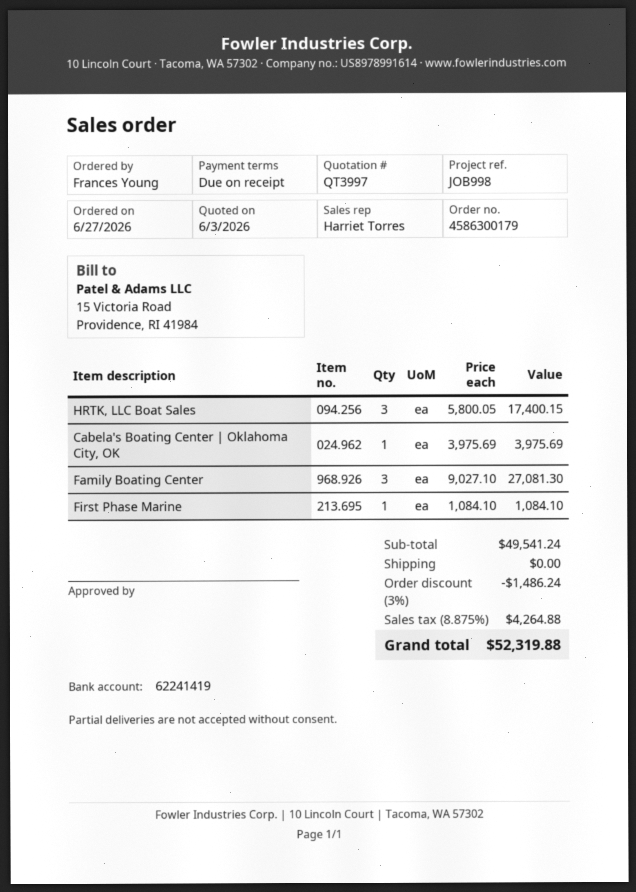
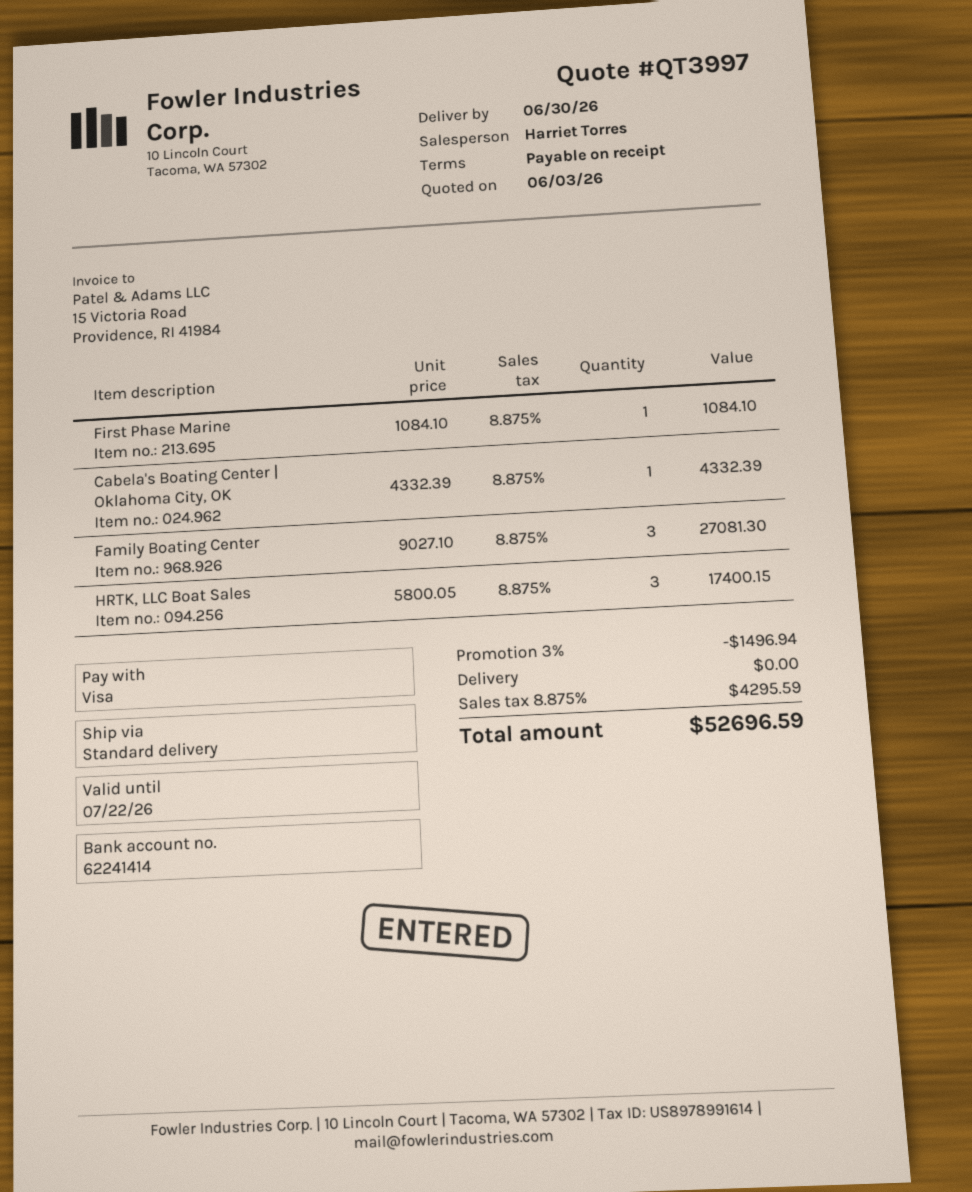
bank account: 62241419 -> 62241414
Cabela's Boating Center | Oklahoma City, OK: 1 x 3975.69 = 3975.69 -> 1 x 4332.39 = 4332.39
discount: 3% = 1486.24 -> 3% = 1496.94
tax: 8.875% = 4264.88 -> 8.875% = 4295.59
total: 52319.88 -> 52696.59

